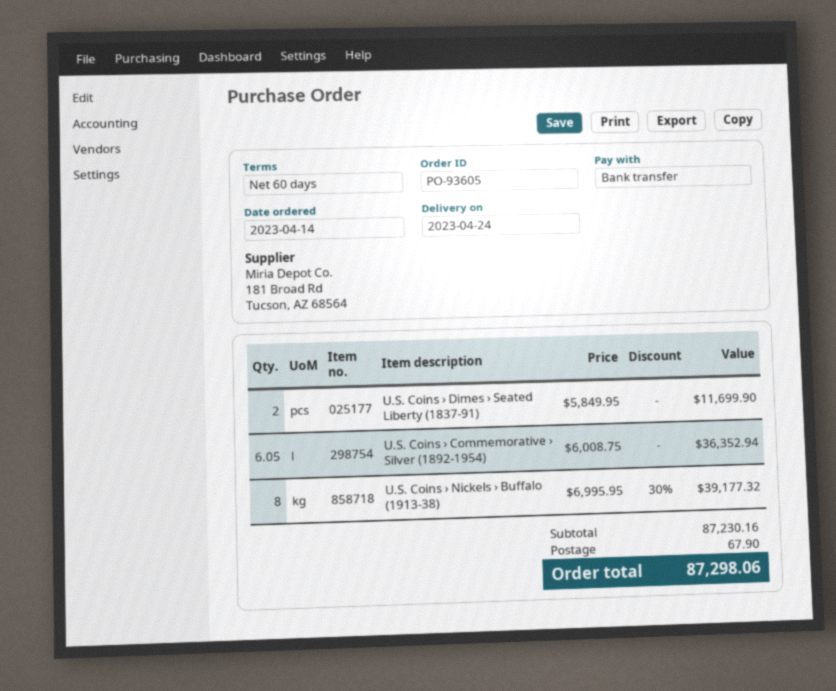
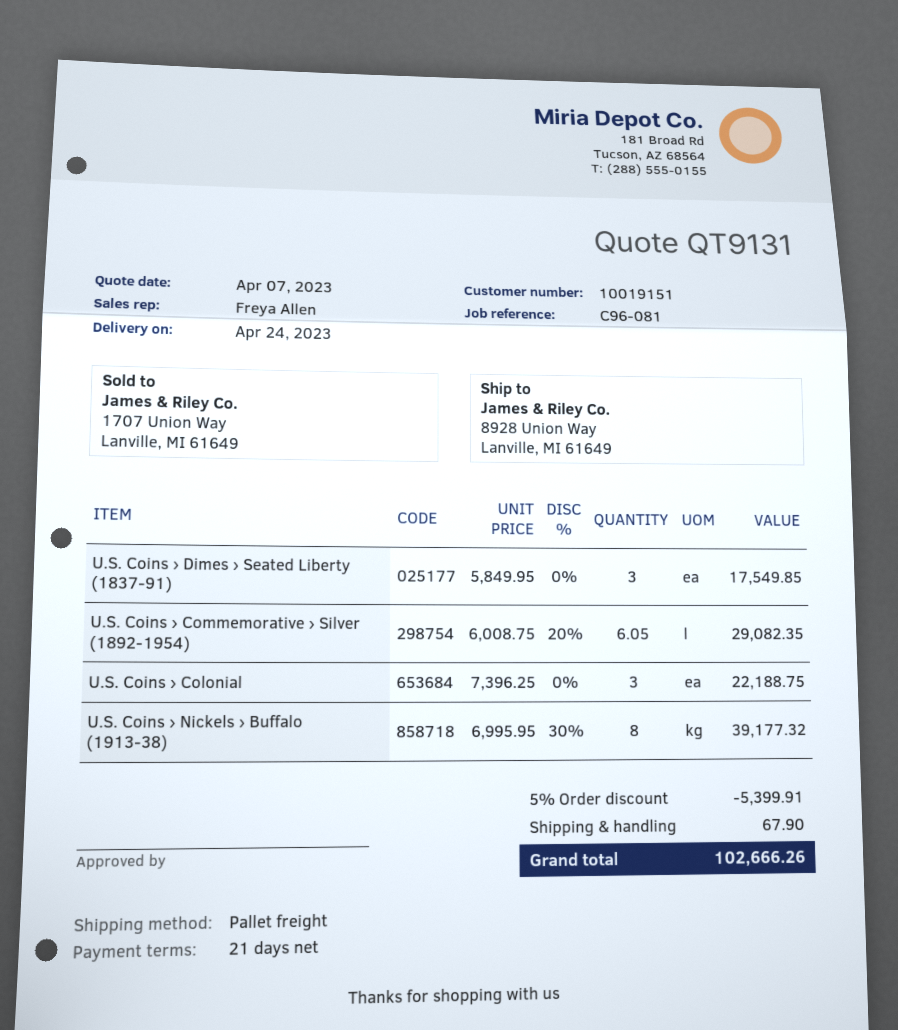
payment terms: 60 days -> 21 days
U.S. Coins › Dimes › Seated Liberty (1837-91): 2 x 5849.95 = 11699.90 -> 3 x 5849.95 = 17549.85
U.S. Coins › Commemorative › Silver (1892-1954): 6.05 x 6008.75 = 36352.94 -> 6.05 x 6008.75 - 20% = 29082.35
U.S. Coins › Colonial: none -> 3 x 7396.25 = 22188.75
discount: none -> 5% = 5399.91
total: 87298.06 -> 102666.26

